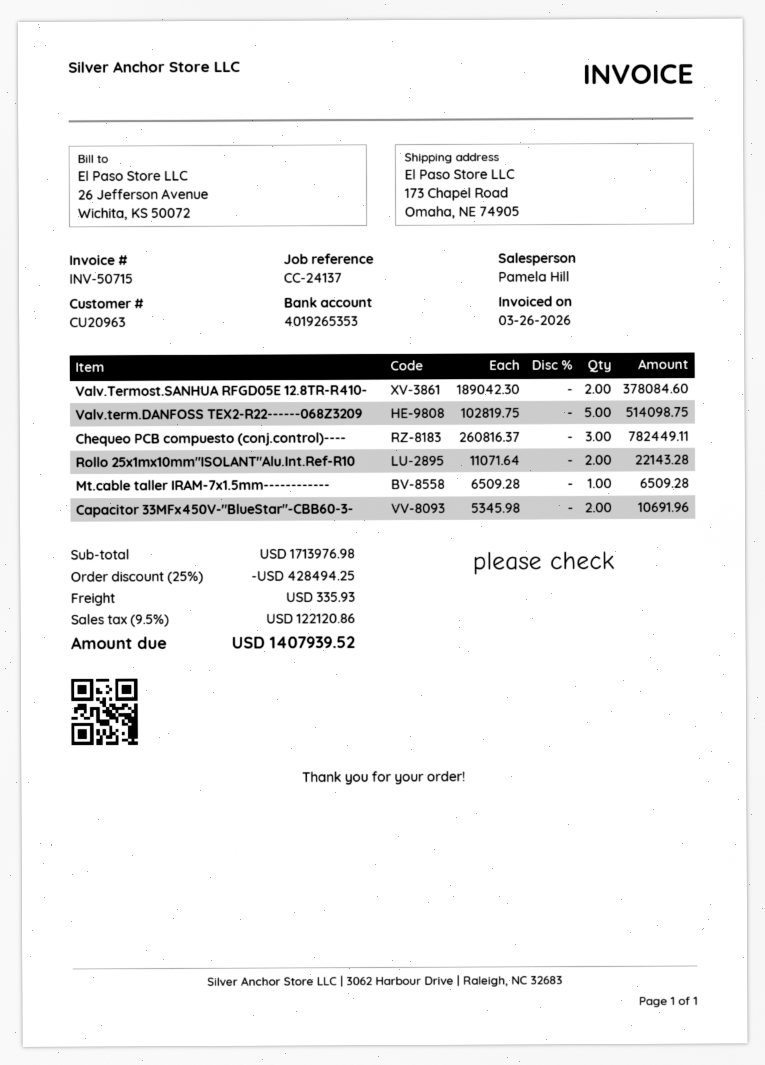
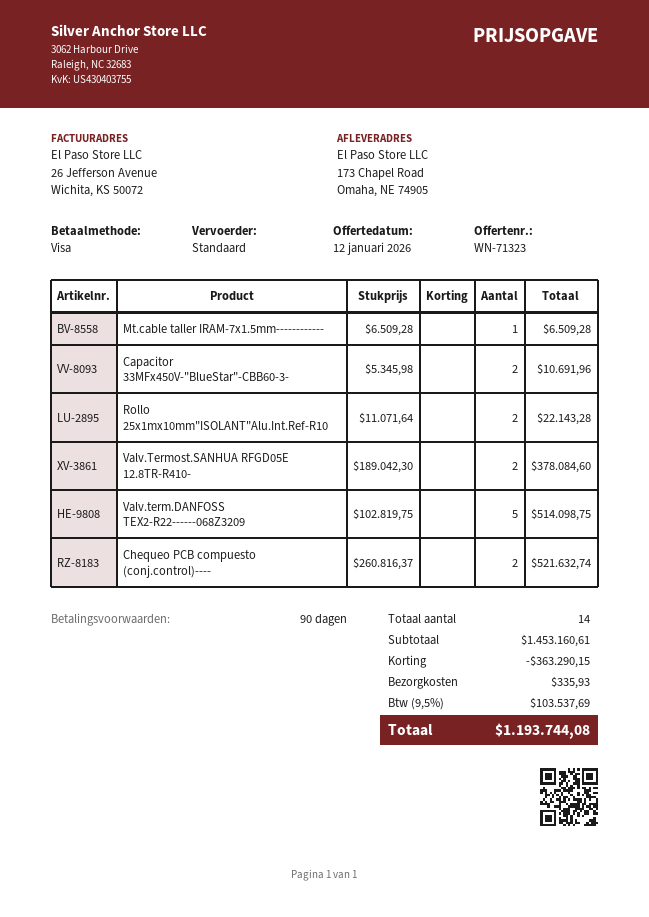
Chequeo PCB compuesto (conj.control)----: 3 x 260816.37 = 782449.11 -> 2 x 260816.37 = 521632.74
subtotal: 1713976.98 -> 1453160.61
discount: 428494.25 -> 363290.15
tax: 9.5% = 122120.86 -> 9.5% = 103537.69
total: 1407939.52 -> 1193744.08

